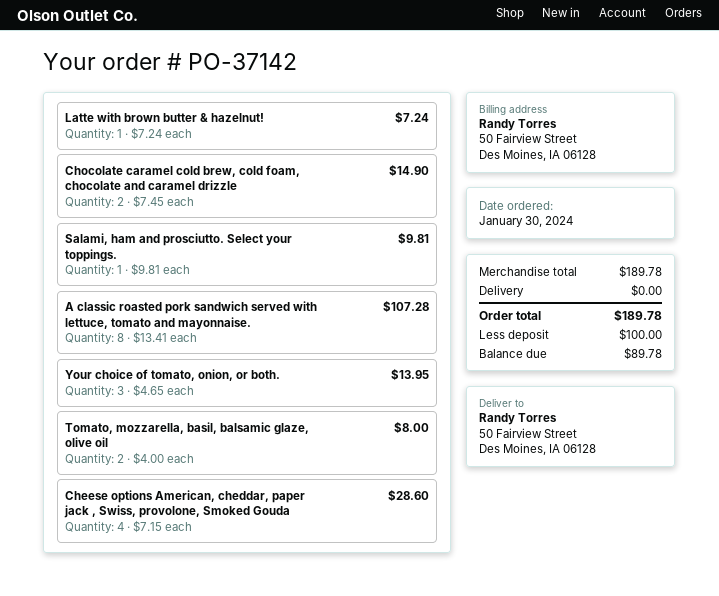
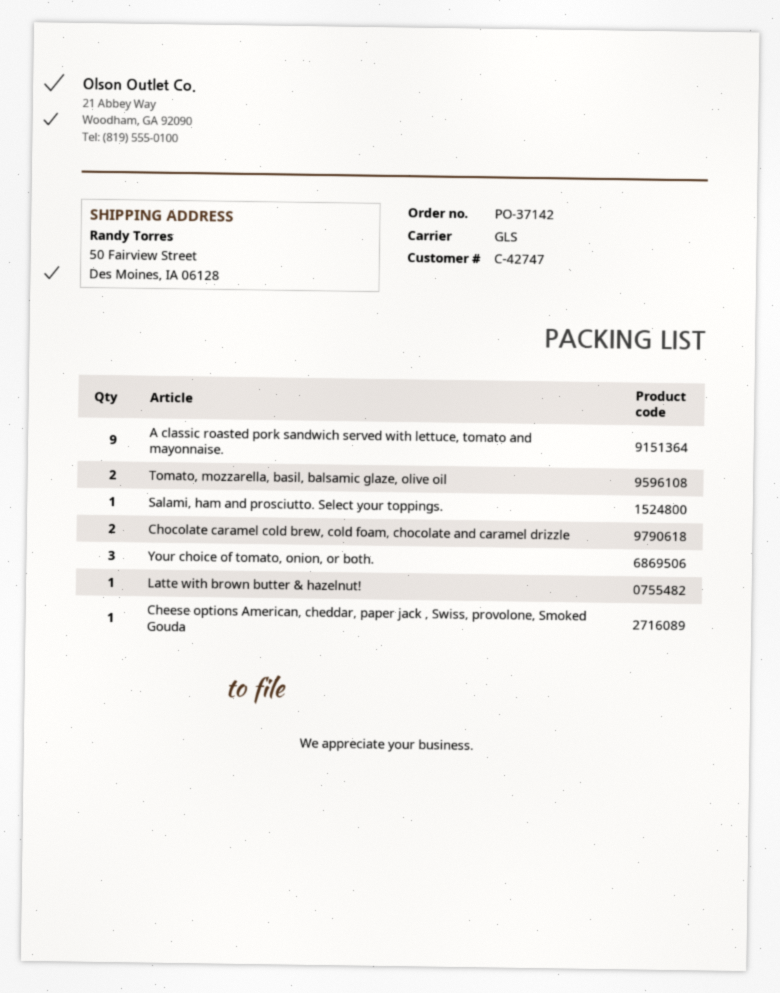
A classic roasted pork sandwich served with lettuce, tomato and mayonnaise.: 8 -> 9
Cheese options American, cheddar, paper jack , Swiss, provolone, Smoked Gouda: 4 -> 1

